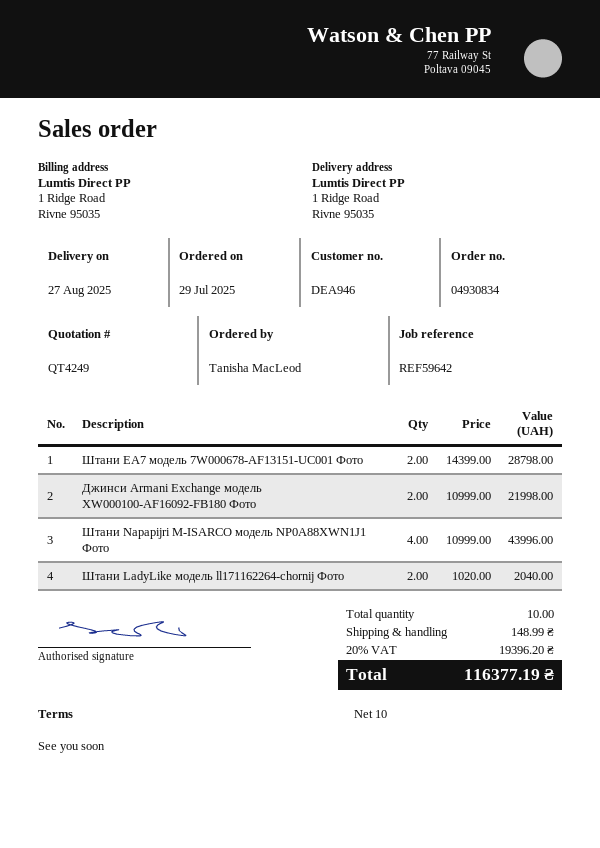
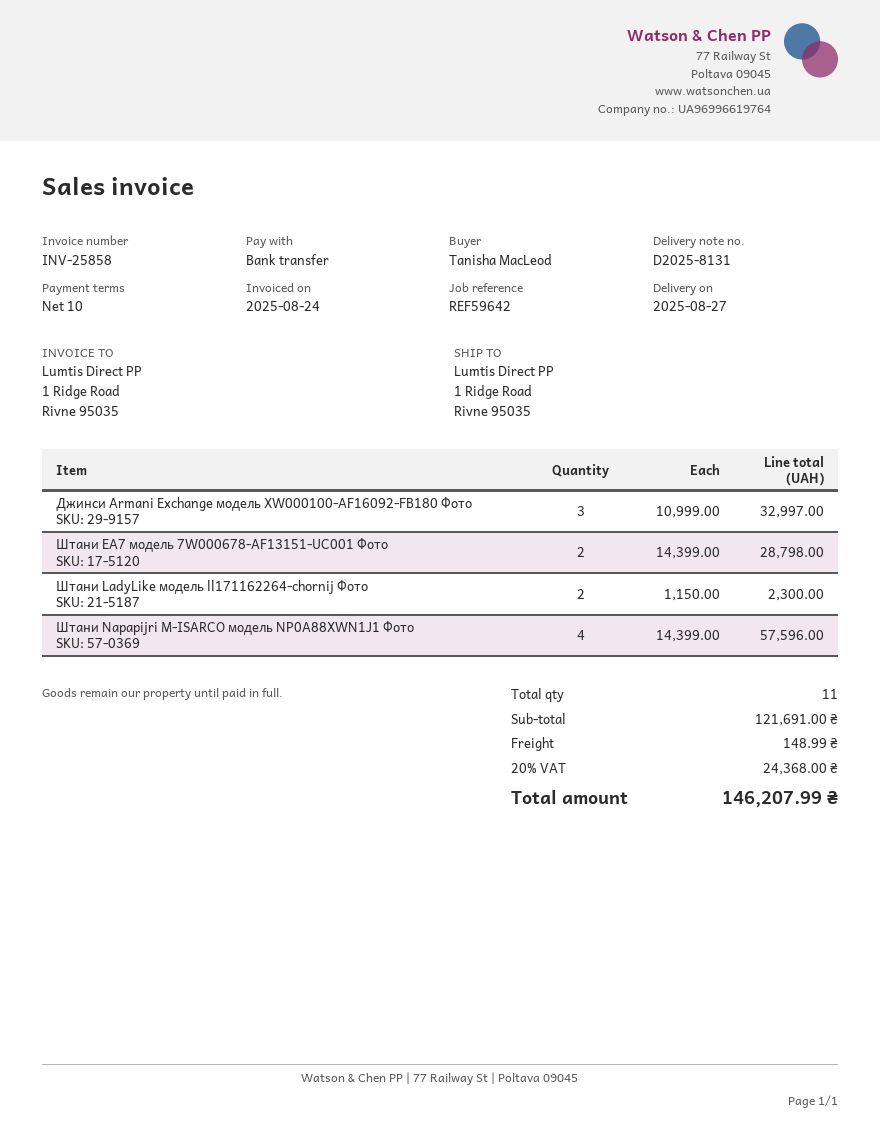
Джинси Armani Exchange модель XW000100-AF16092-FB180 Фото: 2 x 10999.00 = 21998.00 -> 3 x 10999.00 = 32997.00
Штани Napapijri M-ISARCO модель NP0A88XWN1J1 Фото: 4 x 10999.00 = 43996.00 -> 4 x 14399.00 = 57596.00
Штани LadyLike модель ll171162264-chornij Фото: 2 x 1020.00 = 2040.00 -> 2 x 1150.00 = 2300.00
total quantity: 10 -> 11
tax: 20% = 19396.20 -> 20% = 24368.00
total: 116377.19 -> 146207.99

